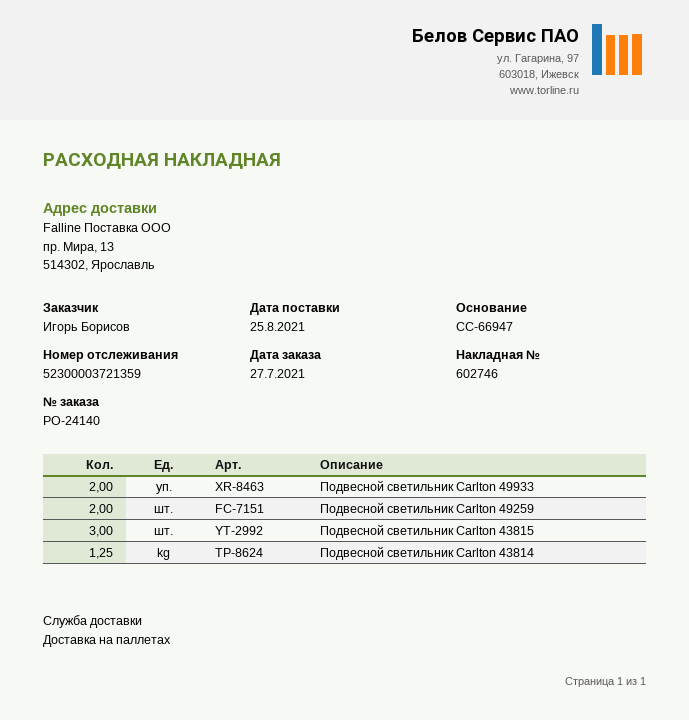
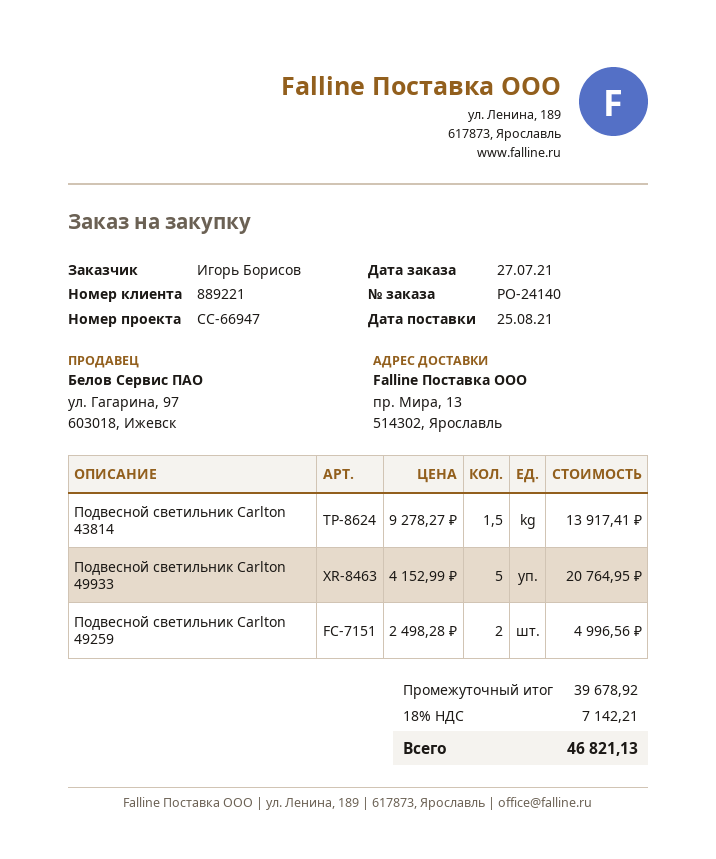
Подвесной светильник Carlton 49933: 2 -> 5
Подвесной светильник Carlton 43815: 3 -> none
Подвесной светильник Carlton 43814: 1.25 -> 1.5

